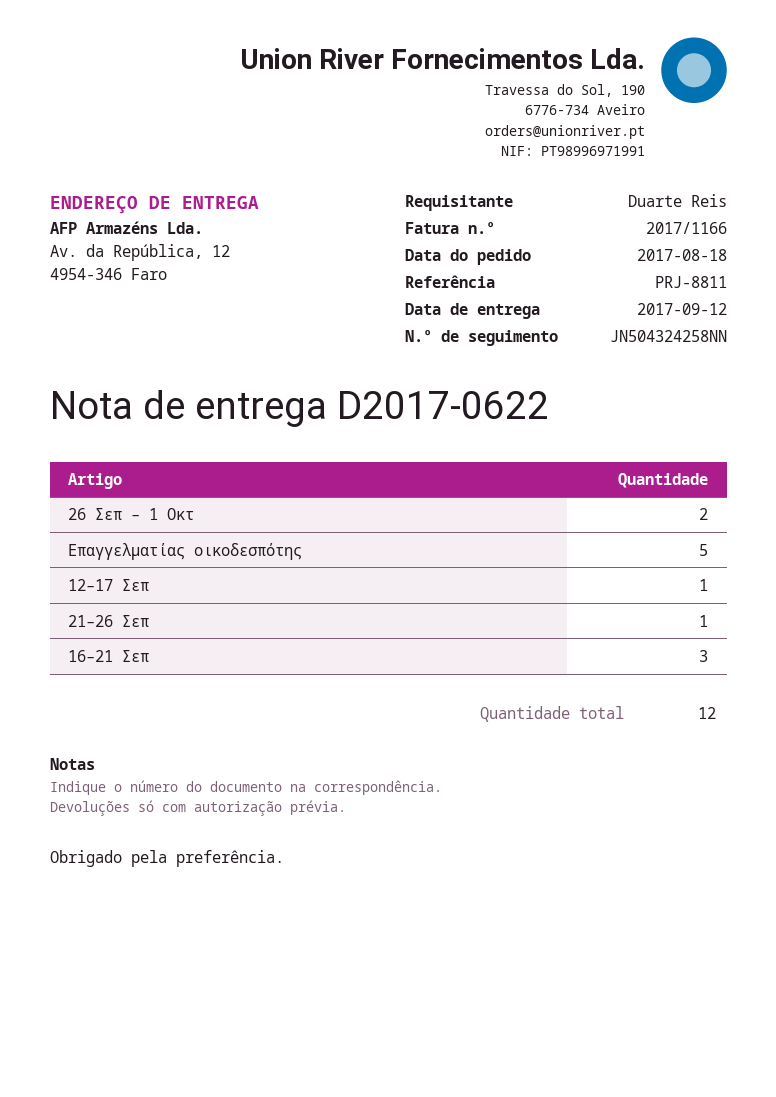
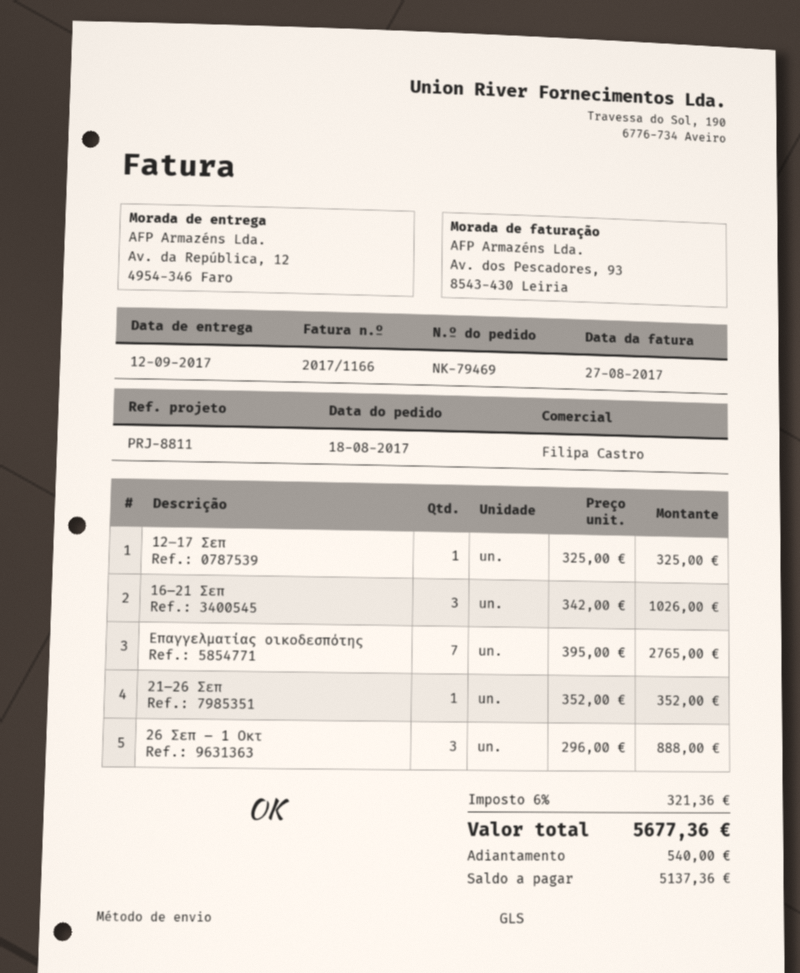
26 Σεπ – 1 Οκτ: 2 -> 3
Επαγγελματίας οικοδεσπότης: 5 -> 7

